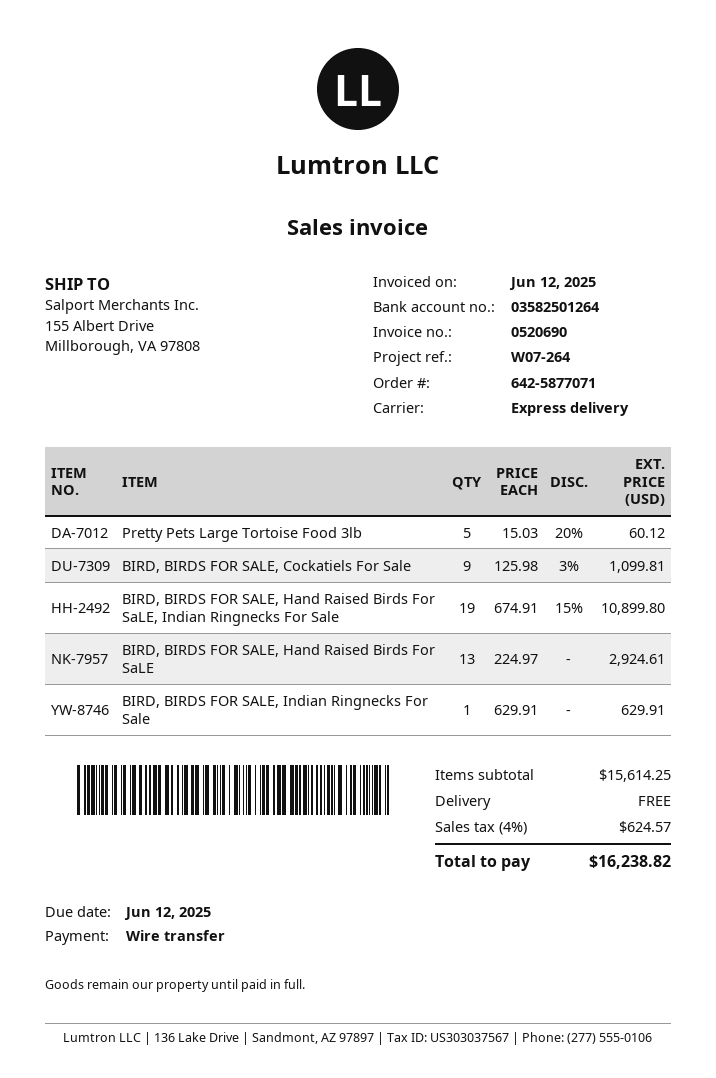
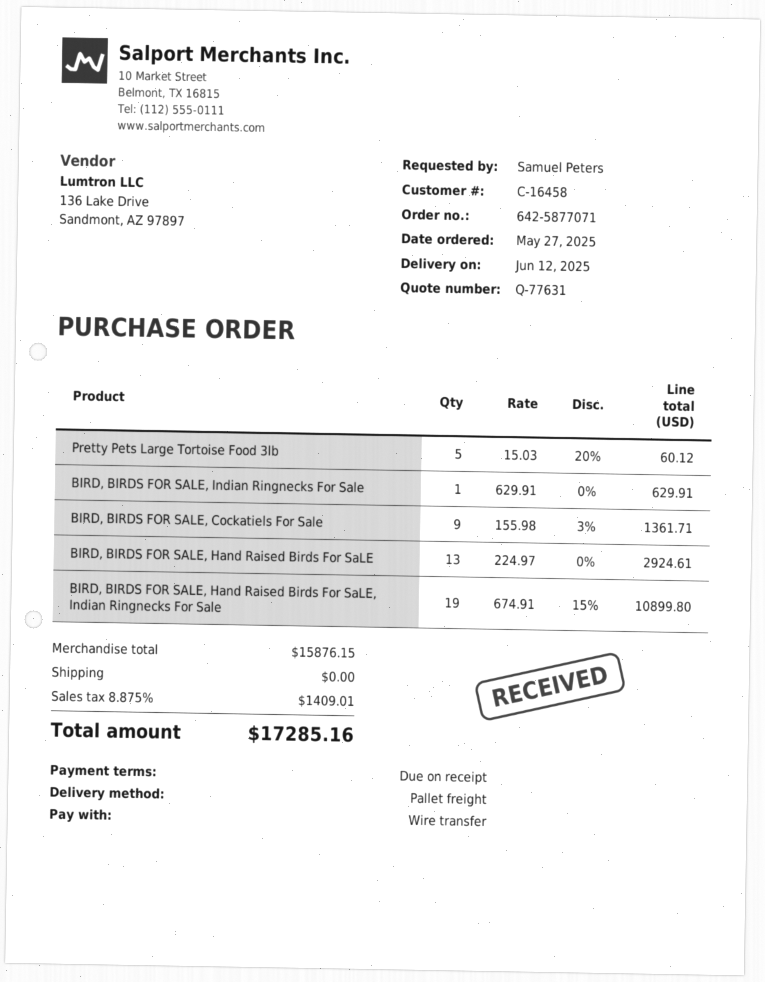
shipping method: express -> pallet freight
BIRD, BIRDS FOR SALE, Cockatiels For Sale: 9 x 125.98 - 3% = 1099.81 -> 9 x 155.98 - 3% = 1361.71
subtotal: 15614.25 -> 15876.15
tax: 4% = 624.57 -> 8.875% = 1409.01
total: 16238.82 -> 17285.16

